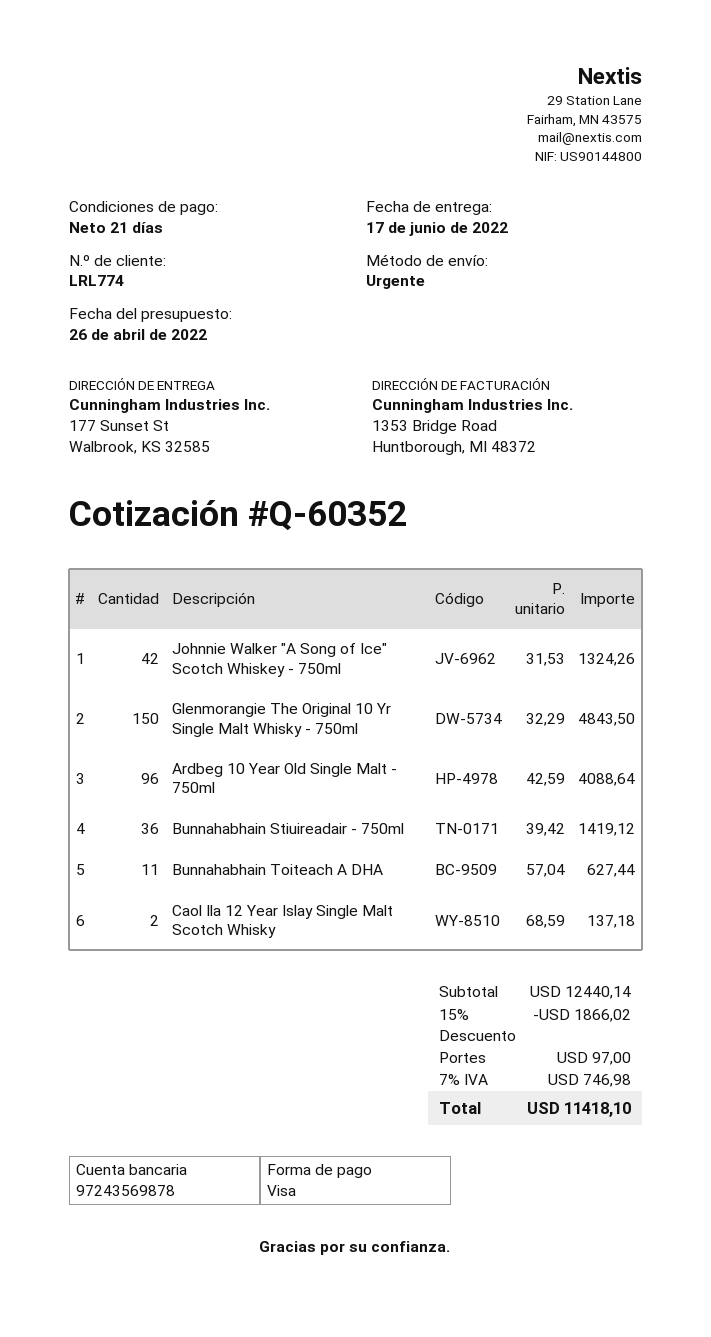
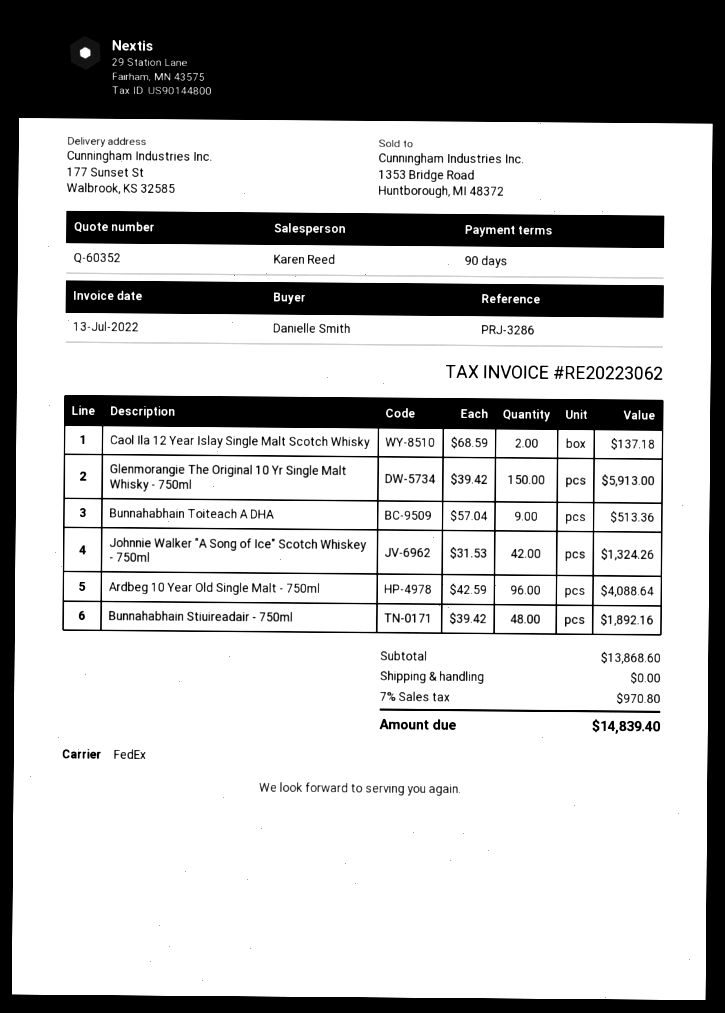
payment terms: 21 days -> 90 days
shipping method: express -> FedEx
Glenmorangie The Original 10 Yr Single Malt Whisky - 750ml: 150 x 32.29 = 4843.50 -> 150 x 39.42 = 5913.00
Bunnahabhain Stiuireadair - 750ml: 36 x 39.42 = 1419.12 -> 48 x 39.42 = 1892.16
Bunnahabhain Toiteach A DHA: 11 x 57.04 = 627.44 -> 9 x 57.04 = 513.36
subtotal: 12440.14 -> 13868.60
discount: 15% = 1866.02 -> none
shipping: 97.00 -> 0.00
tax: 7% = 746.98 -> 7% = 970.80
total: 11418.10 -> 14839.40

